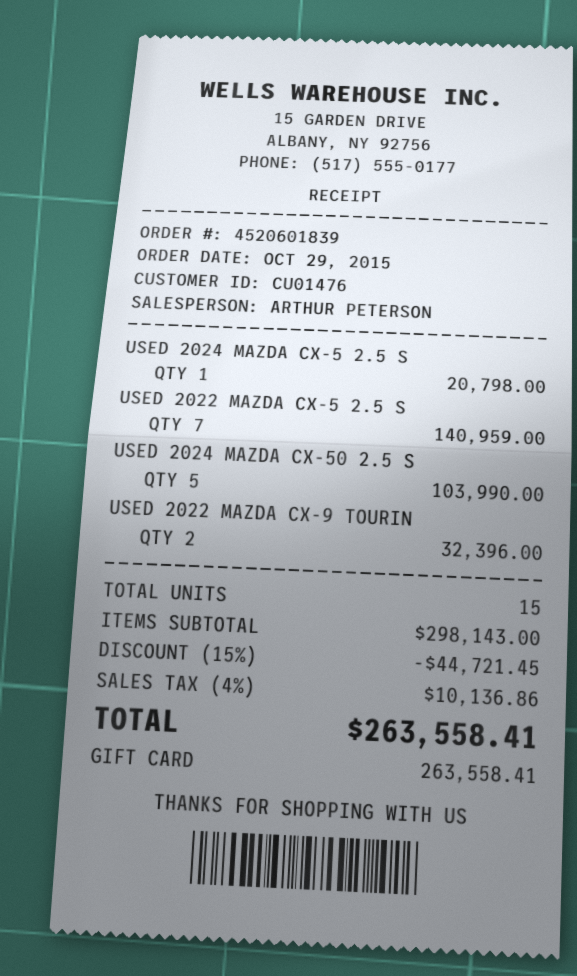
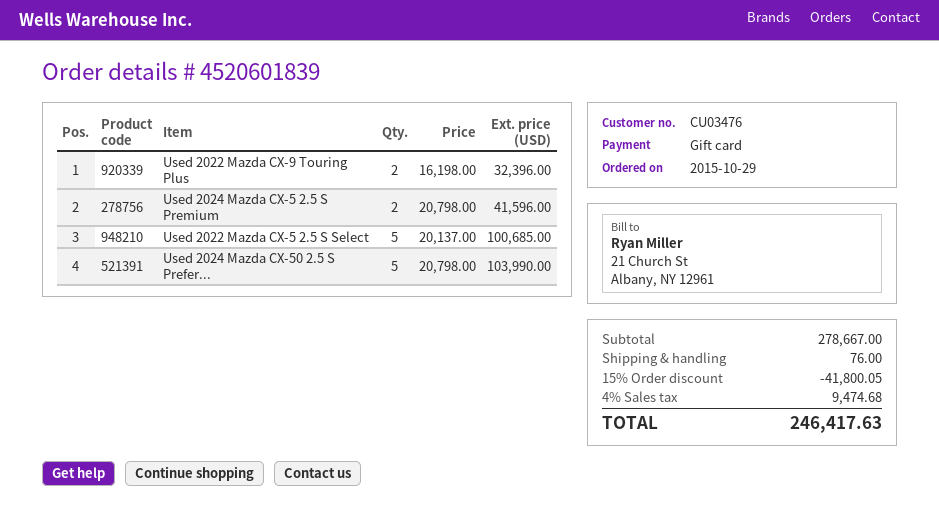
customer number: CU01476 -> CU03476
USED 2024 MAZDA CX-5 2.5 S: 1 for 20798.00 -> 2 for 41596.00
USED 2022 MAZDA CX-5 2.5 S: 7 for 140959.00 -> 5 for 100685.00
subtotal: 298143.00 -> 278667.00
discount: 15% = 44721.45 -> 15% = 41800.05
shipping: none -> 76.00
tax: 4% = 10136.86 -> 4% = 9474.68
total: 263558.41 -> 246417.63

